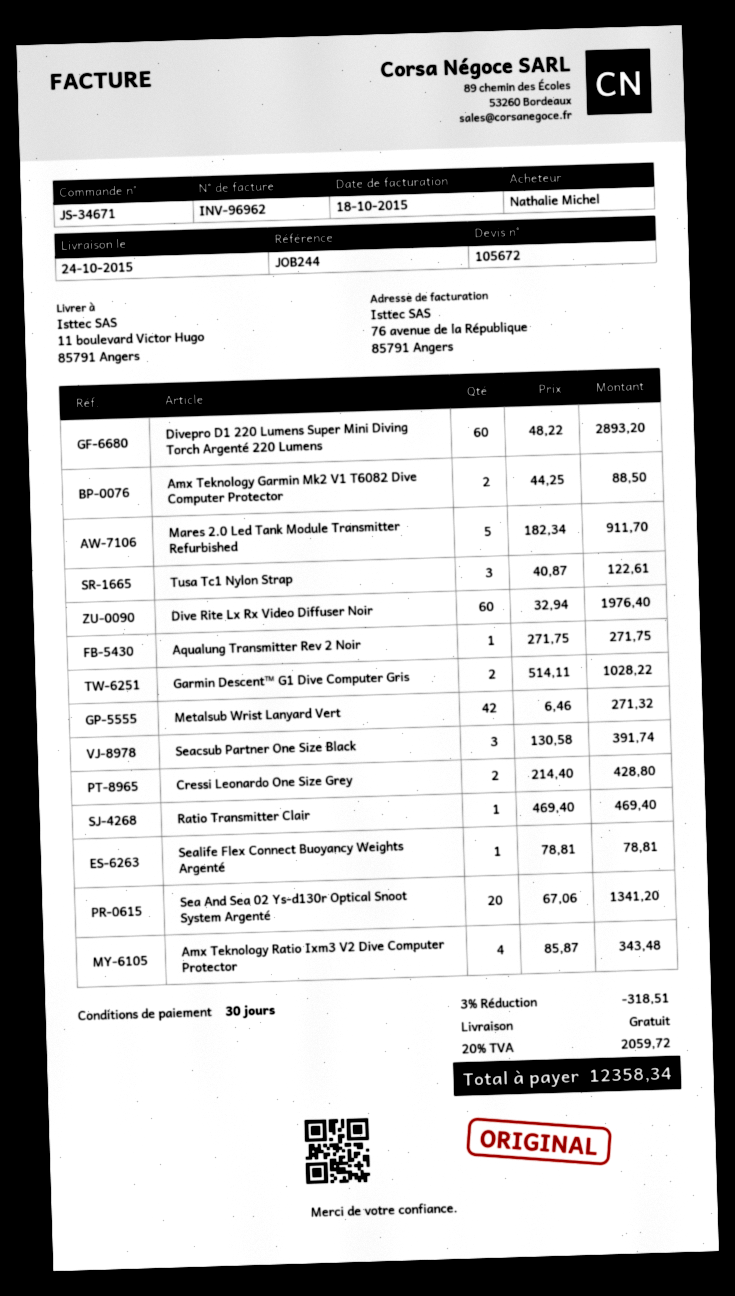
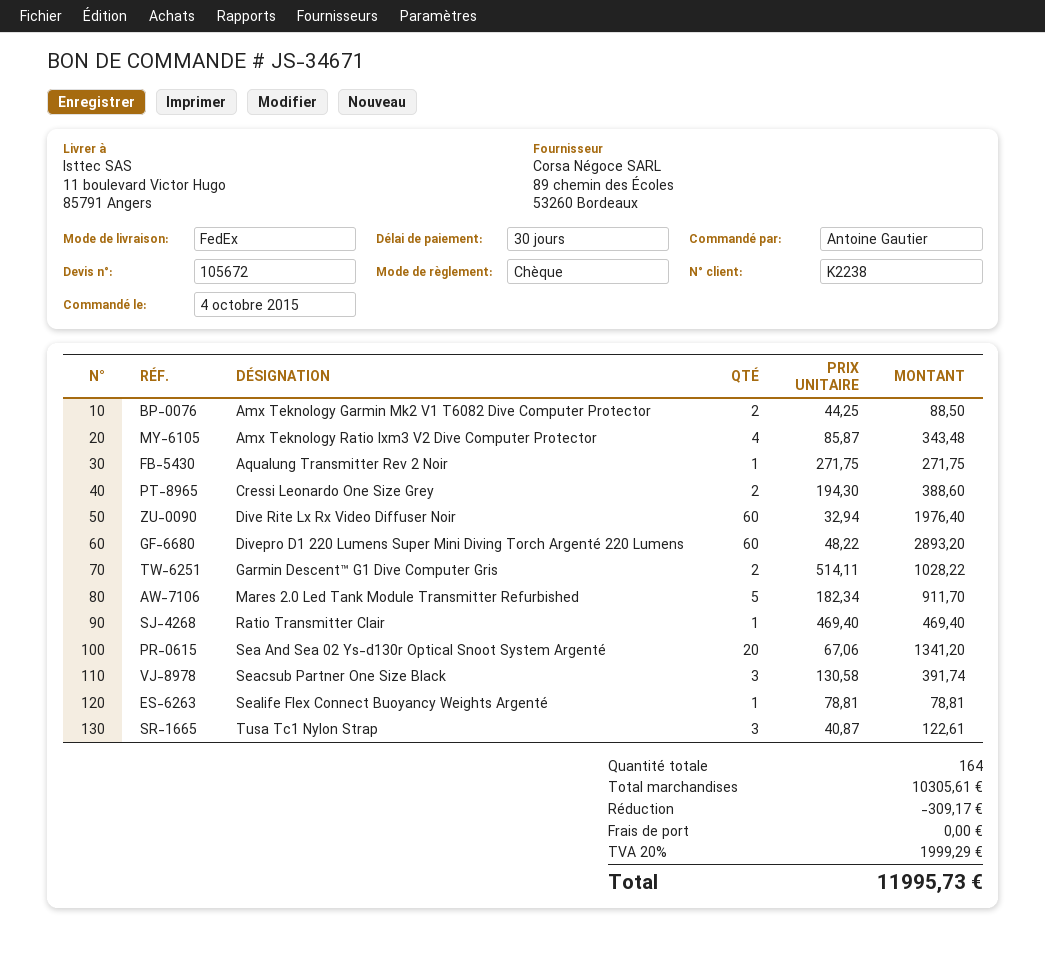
ordered by: Nathalie Michel -> Antoine Gautier
Metalsub Wrist Lanyard Vert: 42 x 6.46 = 271.32 -> none
Cressi Leonardo One Size Grey: 2 x 214.40 = 428.80 -> 2 x 194.30 = 388.60
discount: 318.51 -> 309.17
tax: 20% = 2059.72 -> 20% = 1999.29
total: 12358.34 -> 11995.73

